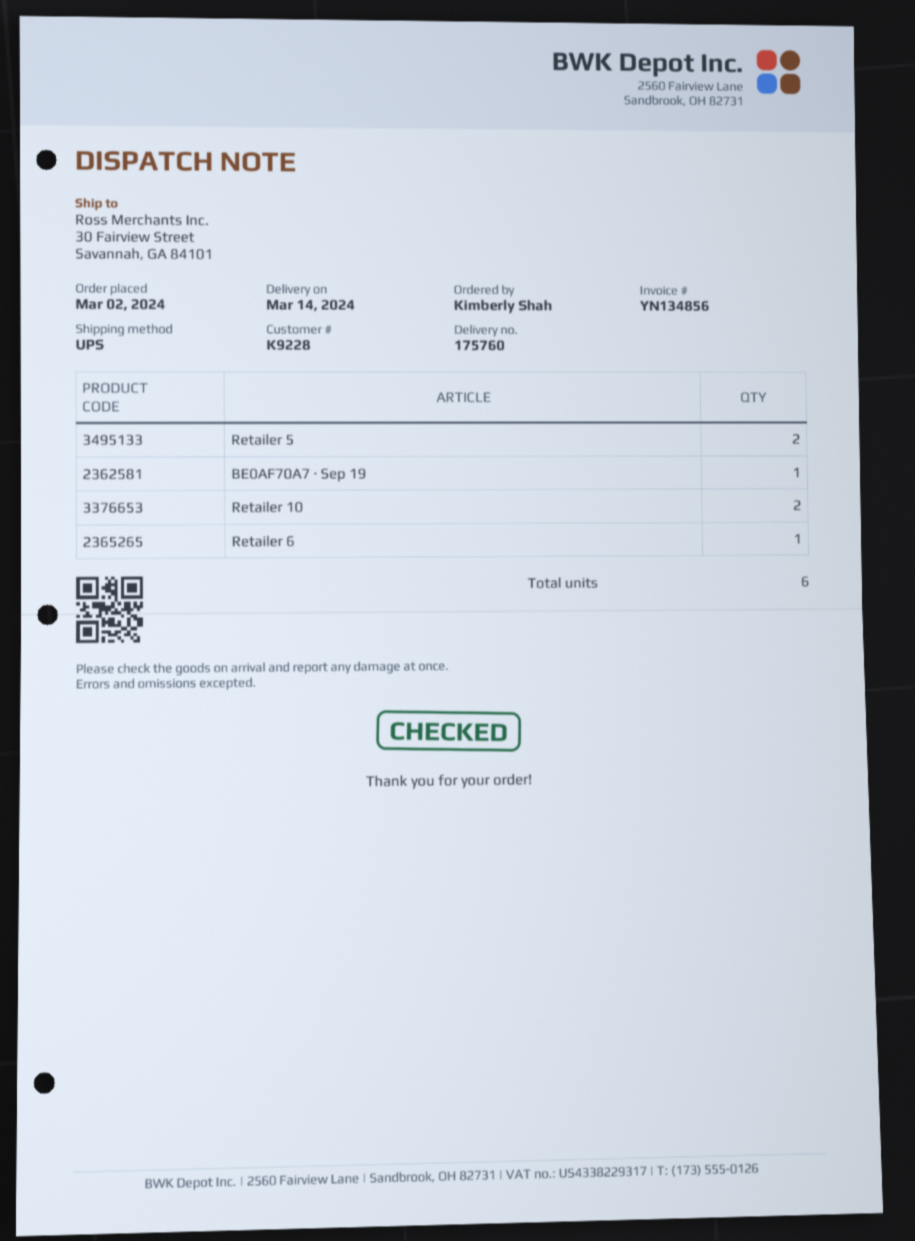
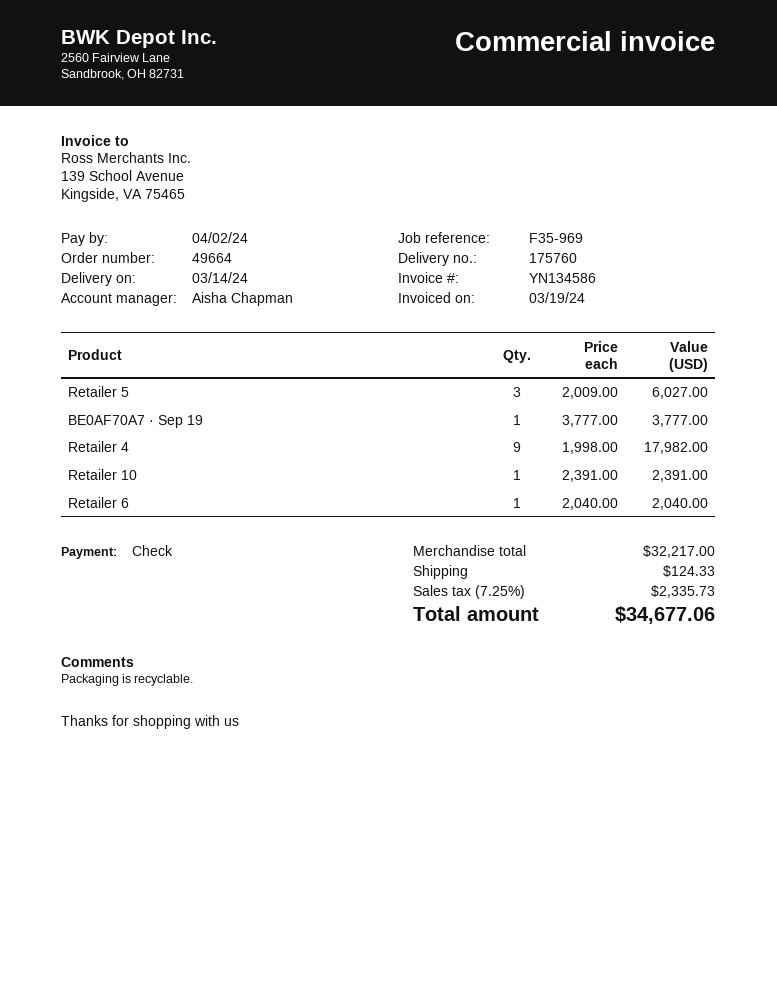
invoice number: YN134856 -> YN134586
Retailer 5: 2 -> 3
Retailer 10: 2 -> 1
Retailer 4: none -> 9

